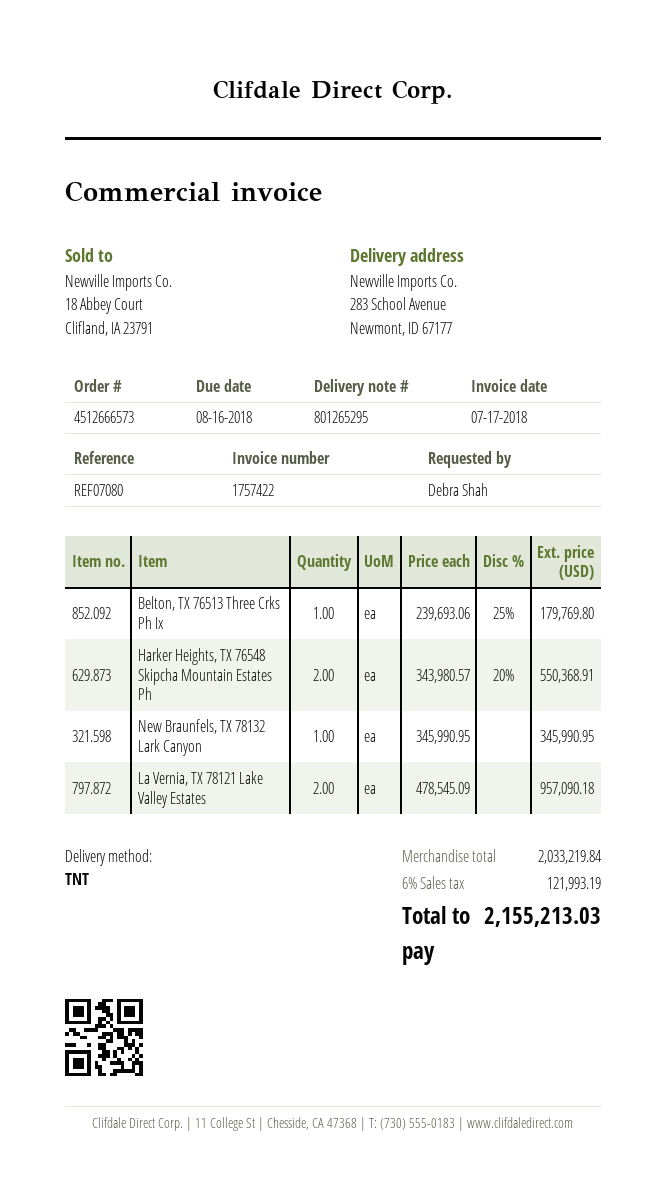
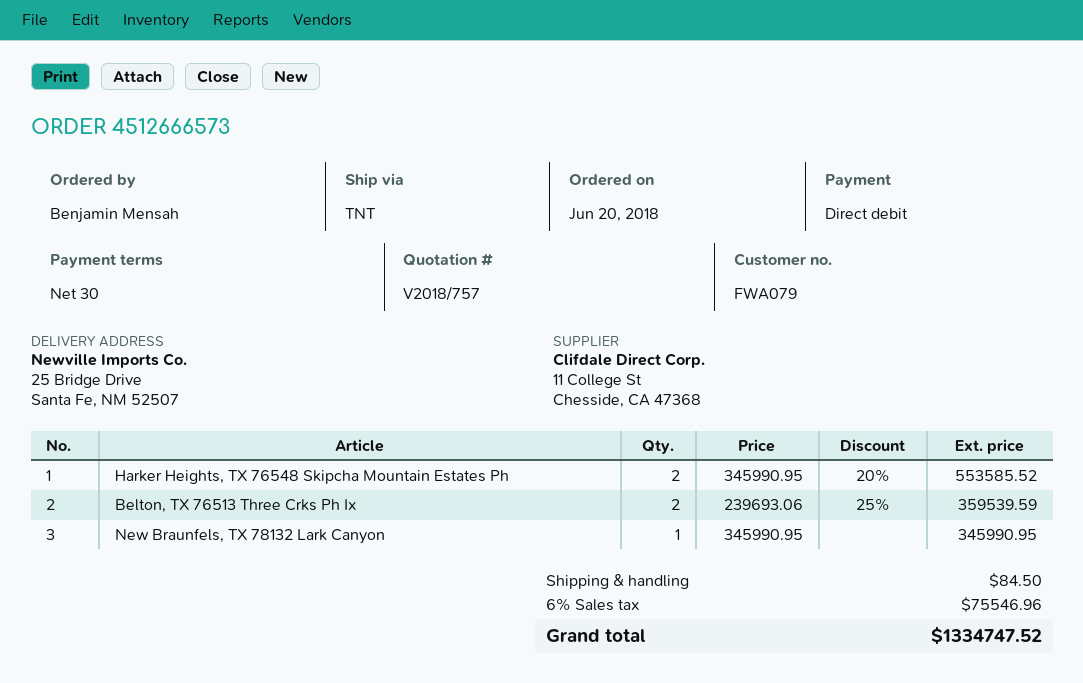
ordered by: Debra Shah -> Benjamin Mensah
ship to: 283 School Avenue, Newmont, ID 67177 -> 25 Bridge Drive, Santa Fe, NM 52507
Belton, TX 76513 Three Crks Ph Ix: 1 x 239693.06 - 25% = 179769.80 -> 2 x 239693.06 - 25% = 359539.59
Harker Heights, TX 76548 Skipcha Mountain Estates Ph: 2 x 343980.57 - 20% = 550368.91 -> 2 x 345990.95 - 20% = 553585.52
La Vernia, TX 78121 Lake Valley Estates: 2 x 478545.09 = 957090.18 -> none
shipping: none -> 84.50
tax: 6% = 121993.19 -> 6% = 75546.96
total: 2155213.03 -> 1334747.52

